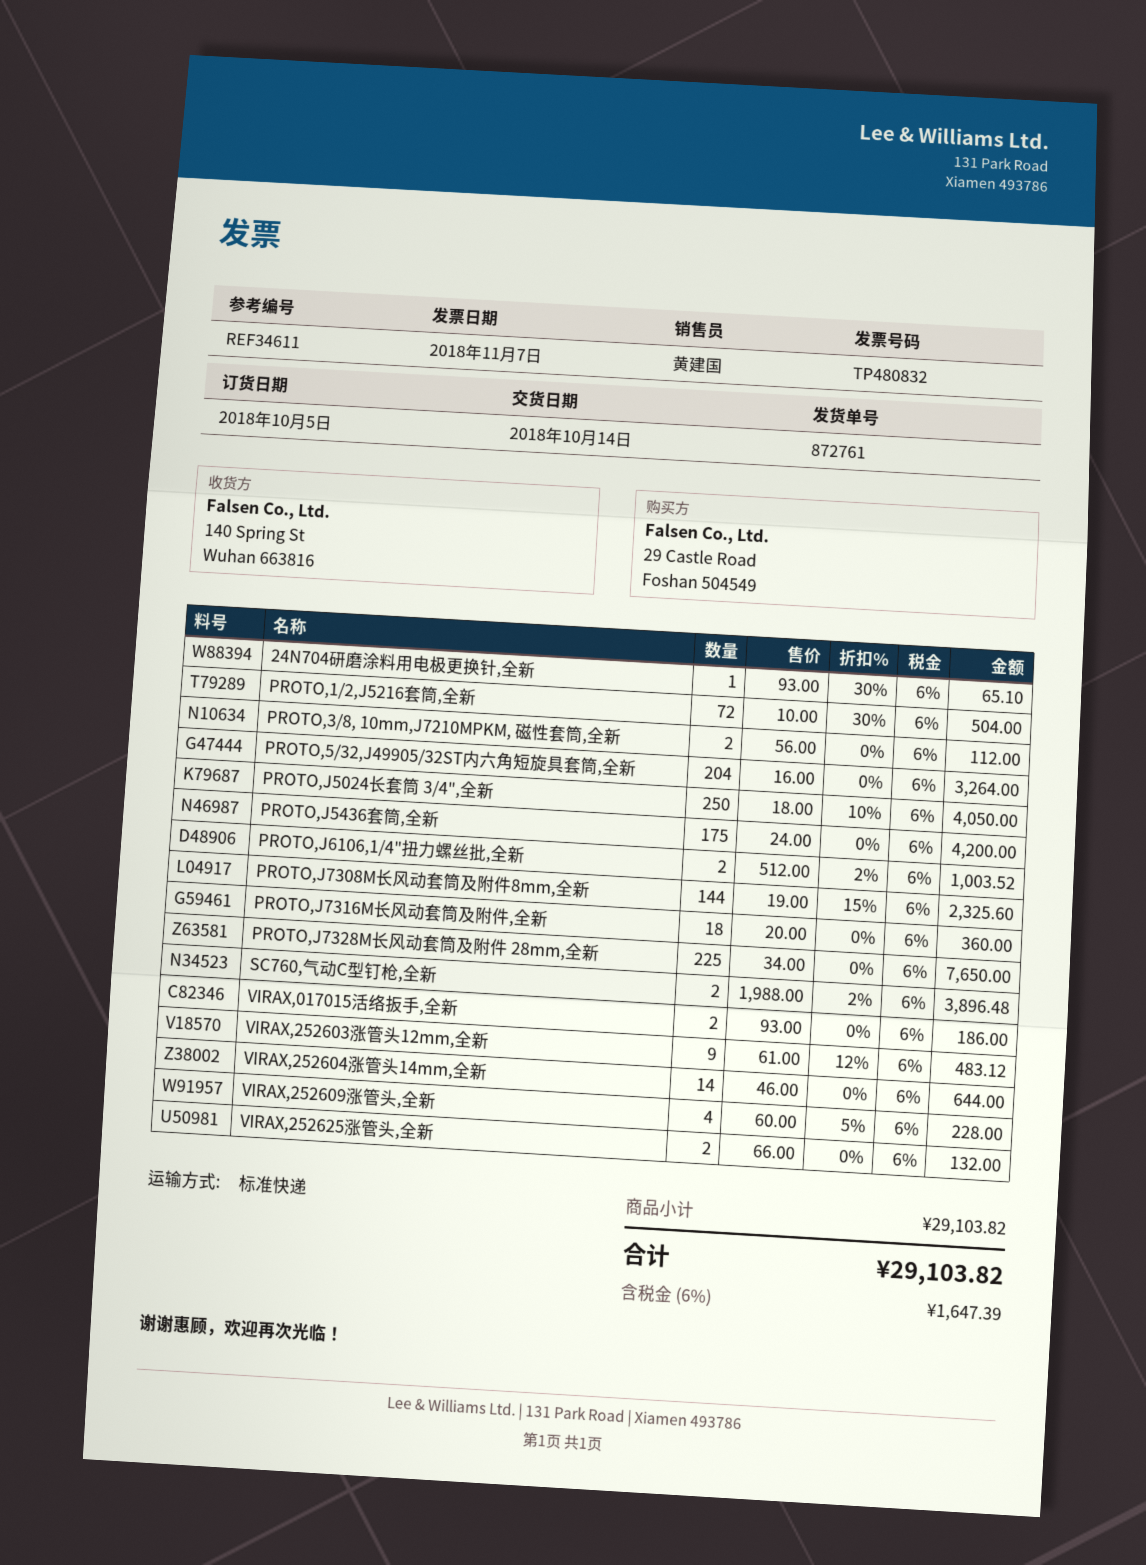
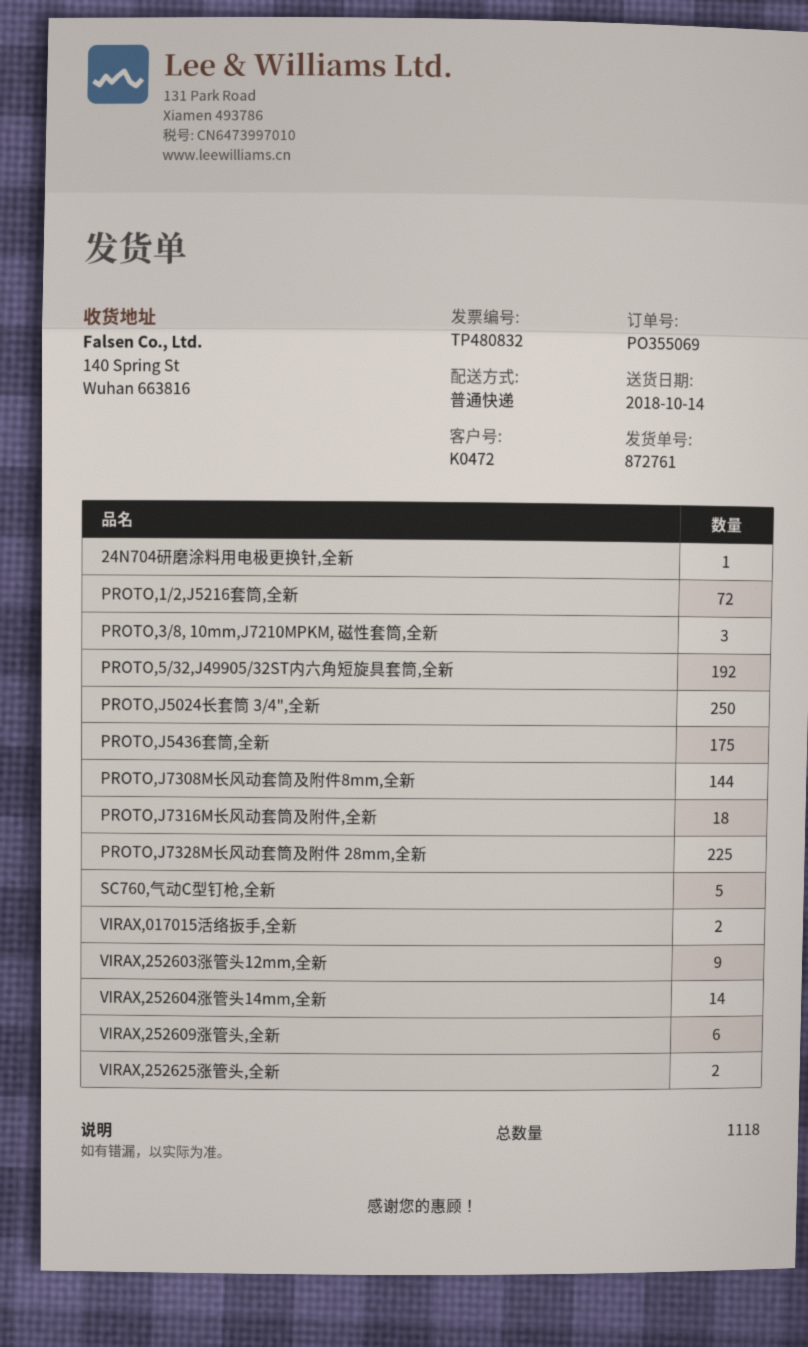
PROTO,3/8, 10mm,J7210MPKM, 磁性套筒,全新: 2 -> 3
PROTO,5/32,J49905/32ST内六角短旋具套筒,全新: 204 -> 192
PROTO,J6106,1/4"扭力螺丝批,全新: 2 -> none
SC760,气动C型钉枪,全新: 2 -> 5
VIRAX,252609涨管头,全新: 4 -> 6

